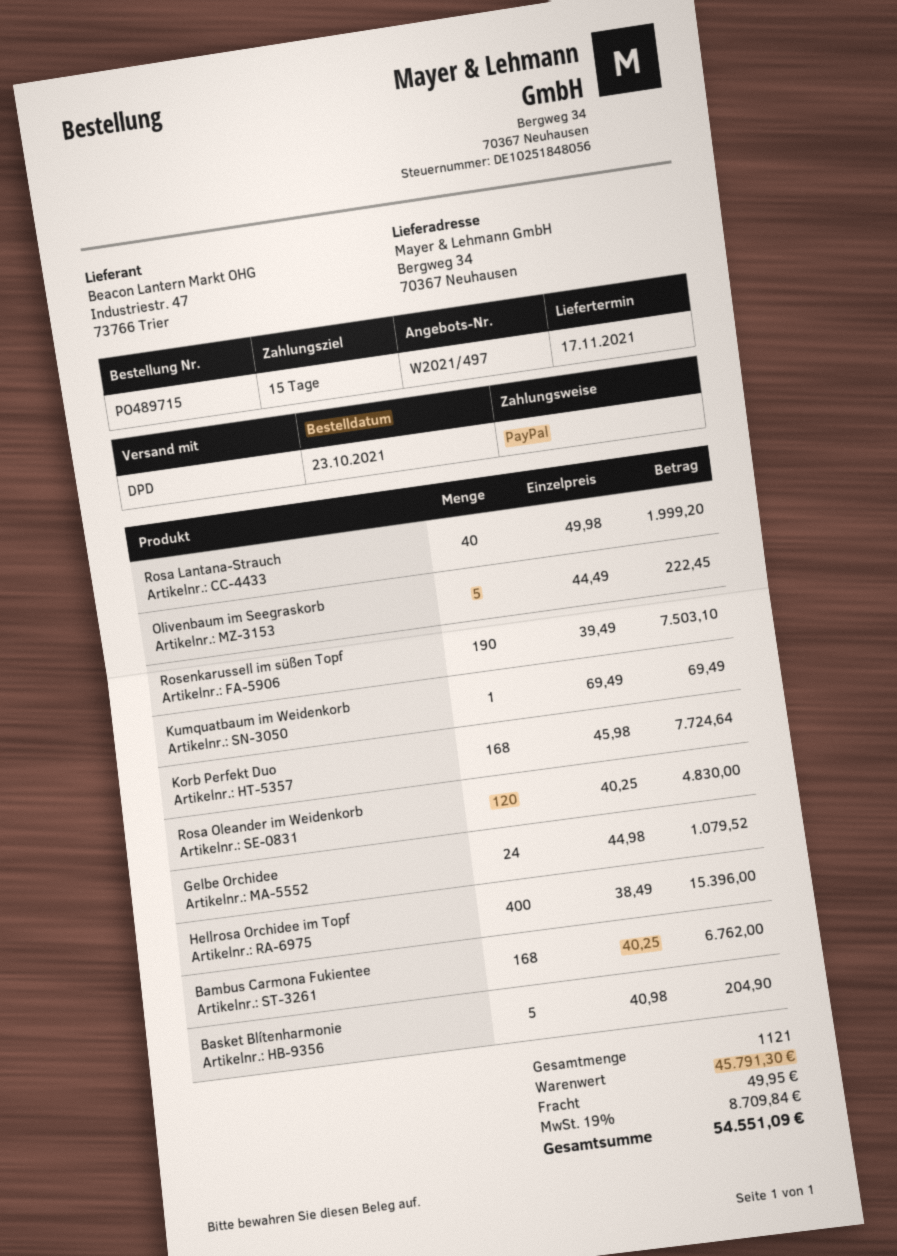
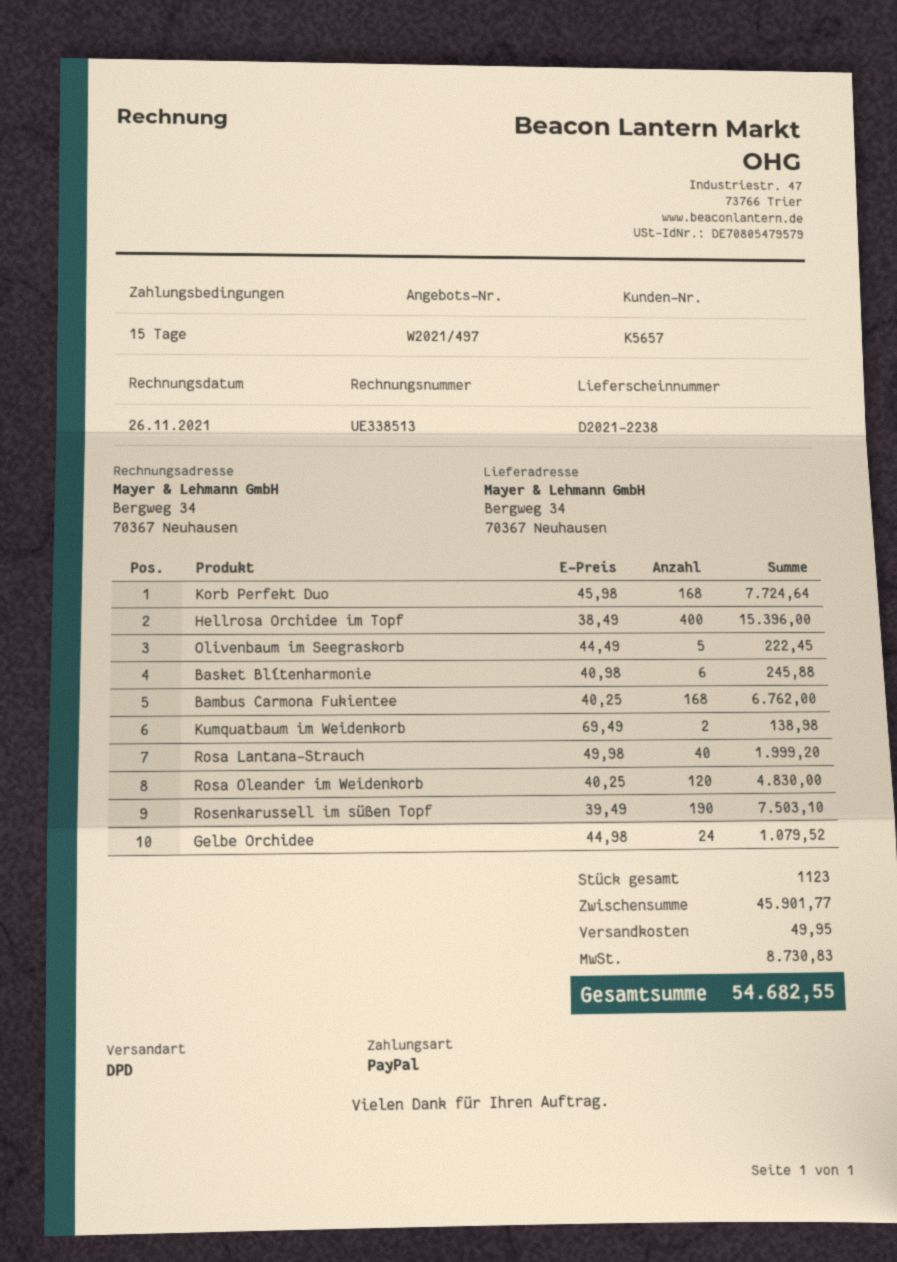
Kumquatbaum im Weidenkorb: 1 x 69.49 = 69.49 -> 2 x 69.49 = 138.98
Basket Blítenharmonie: 5 x 40.98 = 204.90 -> 6 x 40.98 = 245.88
total quantity: 1121 -> 1123
subtotal: 45791.30 -> 45901.77
tax: 8709.84 -> 8730.83
total: 54551.09 -> 54682.55

